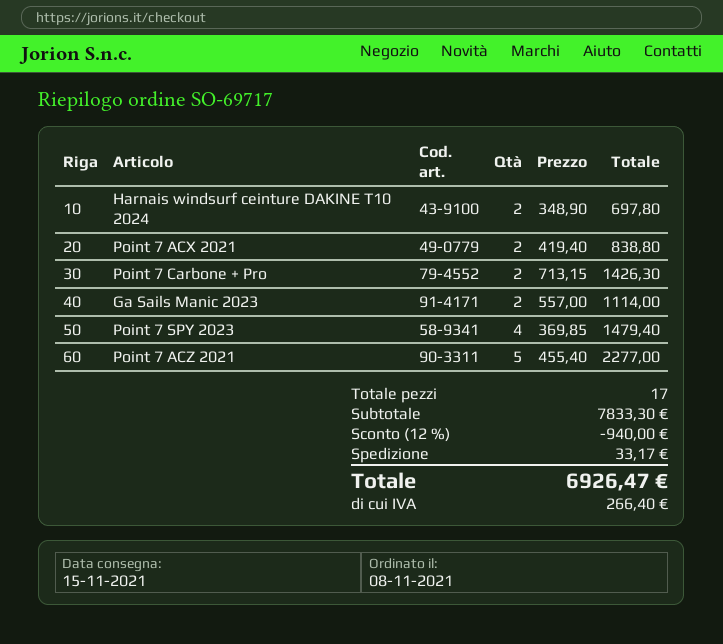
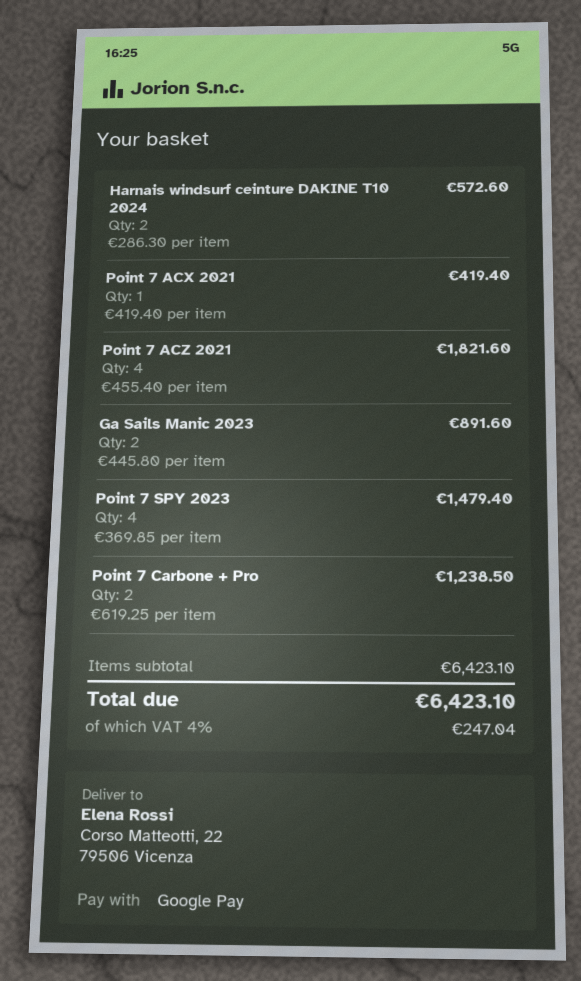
Harnais windsurf ceinture DAKINE T10 2024: 2 x 348.90 = 697.80 -> 2 x 286.30 = 572.60
Point 7 ACX 2021: 2 x 419.40 = 838.80 -> 1 x 419.40 = 419.40
Point 7 Carbone + Pro: 2 x 713.15 = 1426.30 -> 2 x 619.25 = 1238.50
Ga Sails Manic 2023: 2 x 557.00 = 1114.00 -> 2 x 445.80 = 891.60
Point 7 ACZ 2021: 5 x 455.40 = 2277.00 -> 4 x 455.40 = 1821.60
subtotal: 7833.30 -> 6423.10
discount: 12% = 940.00 -> none
shipping: 33.17 -> none
tax: 266.40 -> 247.04
total: 6926.47 -> 6423.10

